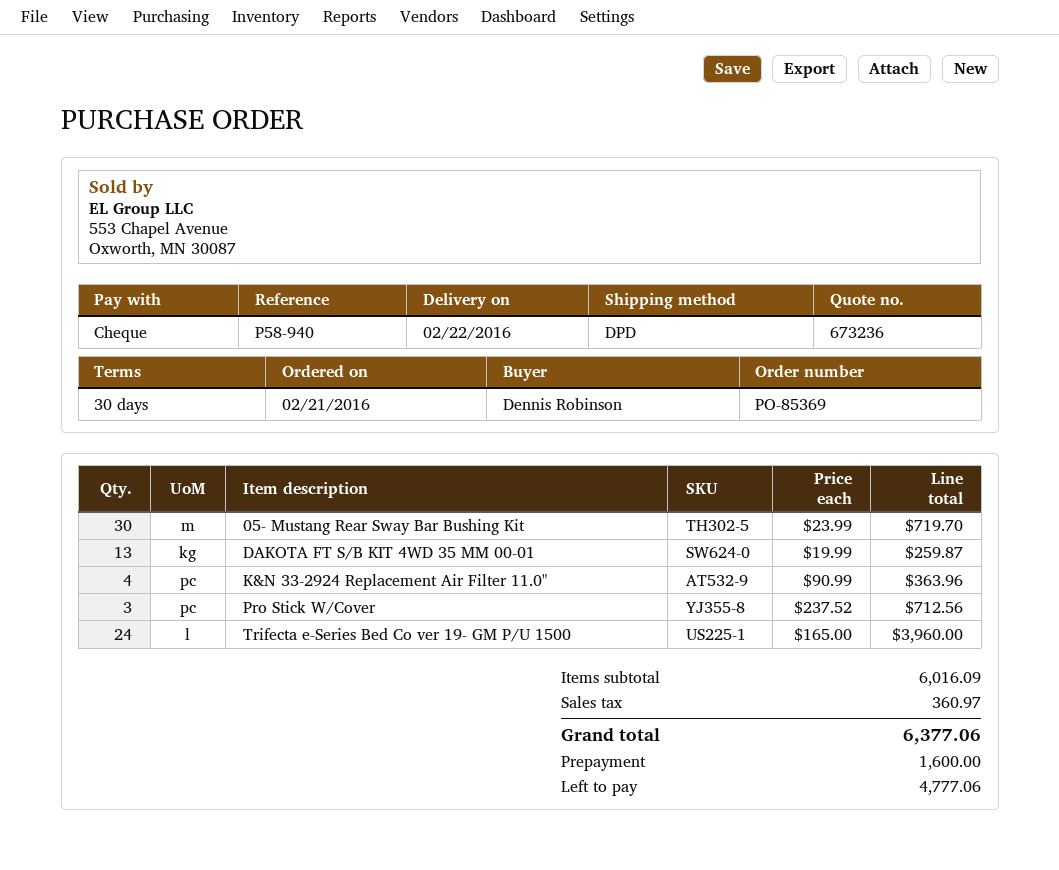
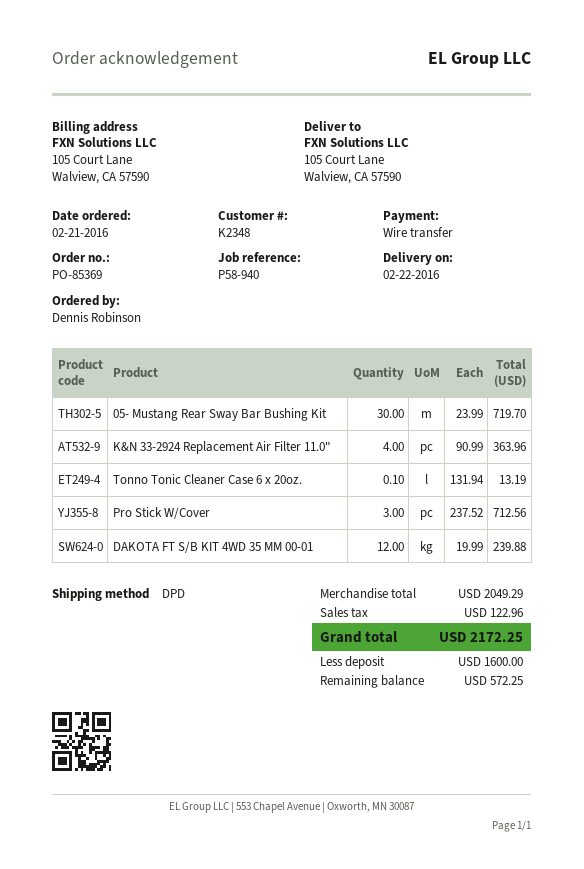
payment method: cheque -> bank transfer
DAKOTA FT S/B KIT 4WD 35 MM 00-01: 13 x 19.99 = 259.87 -> 12 x 19.99 = 239.88
Trifecta e-Series Bed Co ver 19- GM P/U 1500: 24 x 165.00 = 3960.00 -> none
Tonno Tonic Cleaner Case 6 x 20oz.: none -> 0.1 x 131.94 = 13.19
subtotal: 6016.09 -> 2049.29
tax: 360.97 -> 122.96
total: 6377.06 -> 2172.25
balance: 4777.06 -> 572.25

